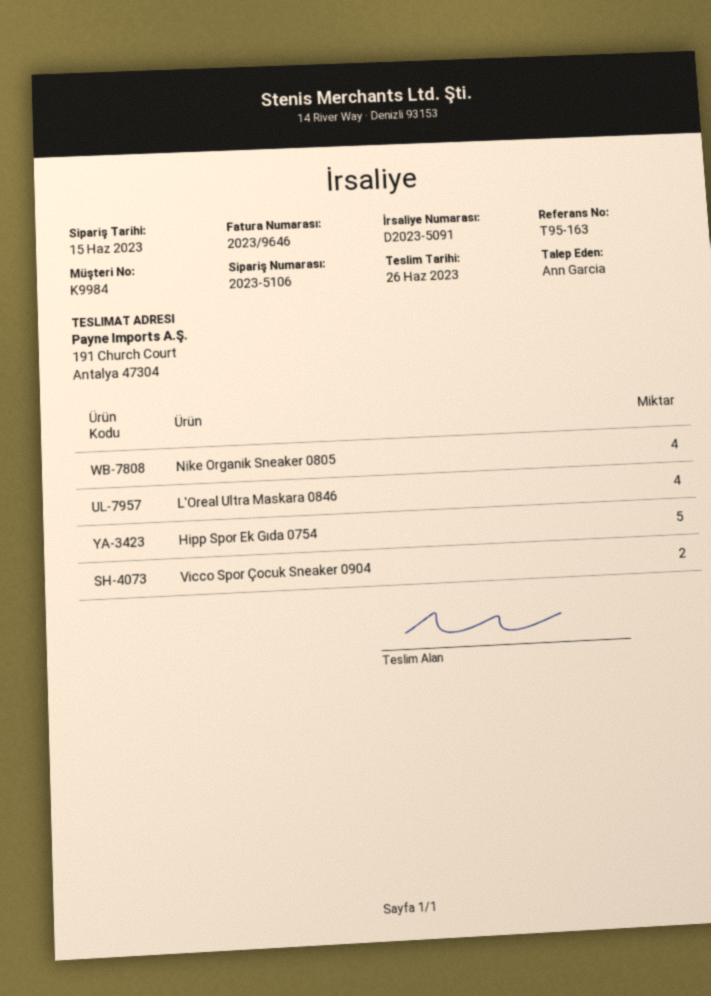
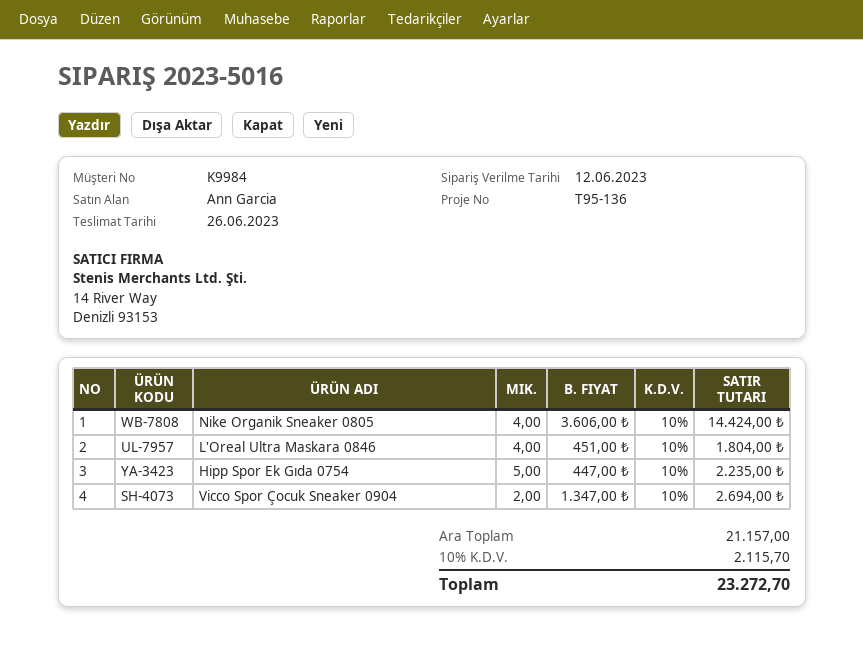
order number: 2023-5106 -> 2023-5016
order date: 2023-06-15 -> 2023-06-12
reference: T95-163 -> T95-136

